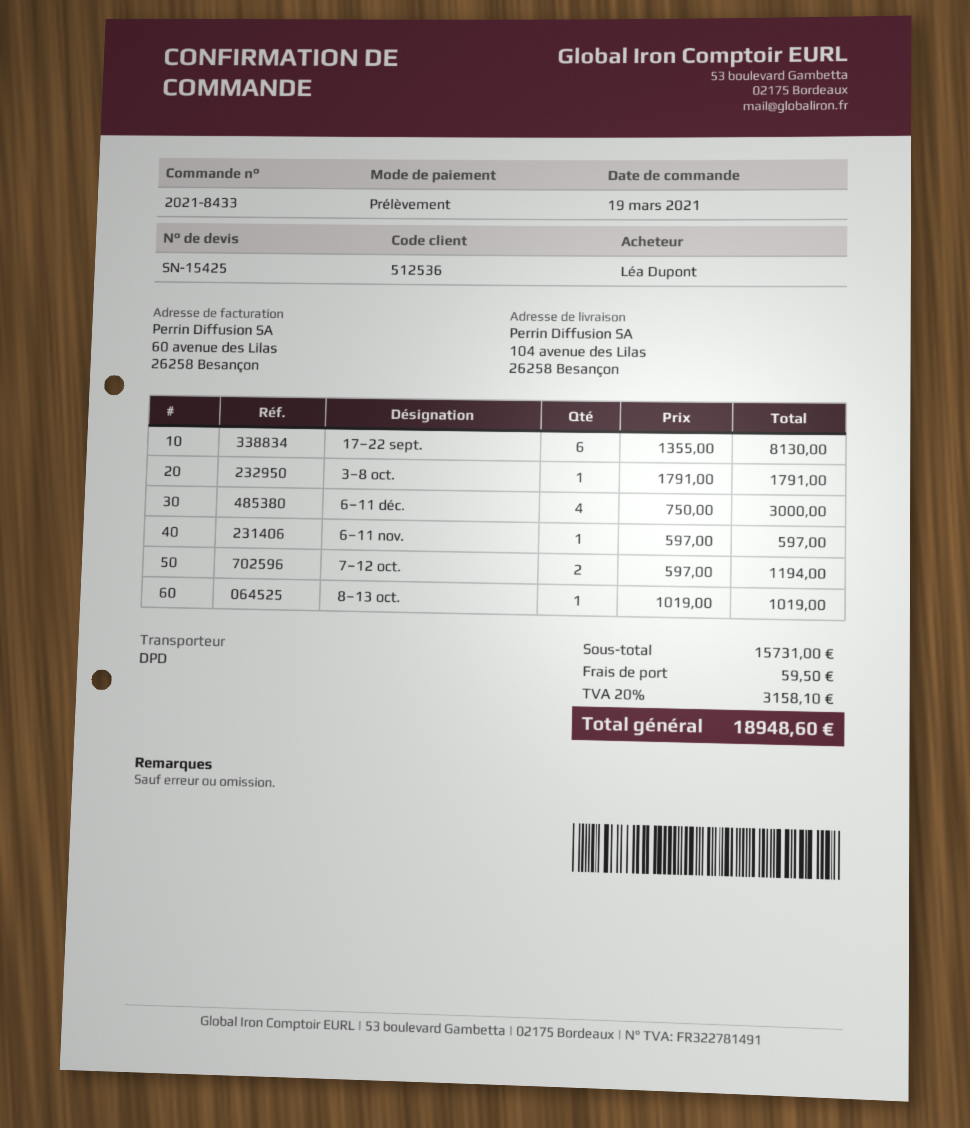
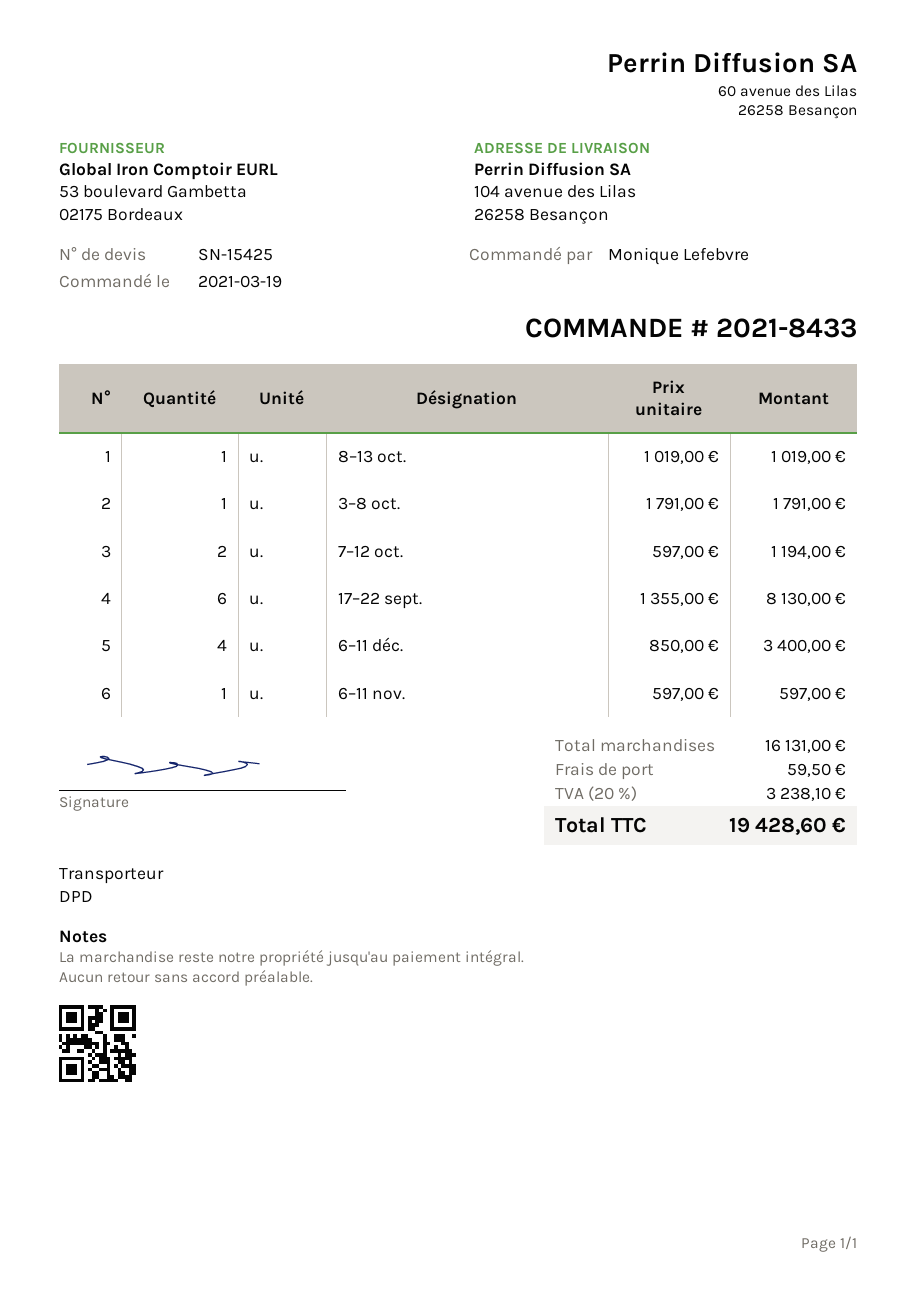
ordered by: Léa Dupont -> Monique Lefebvre
6–11 déc.: 4 x 750.00 = 3000.00 -> 4 x 850.00 = 3400.00
subtotal: 15731.00 -> 16131.00
tax: 20% = 3158.10 -> 20% = 3238.10
total: 18948.60 -> 19428.60

